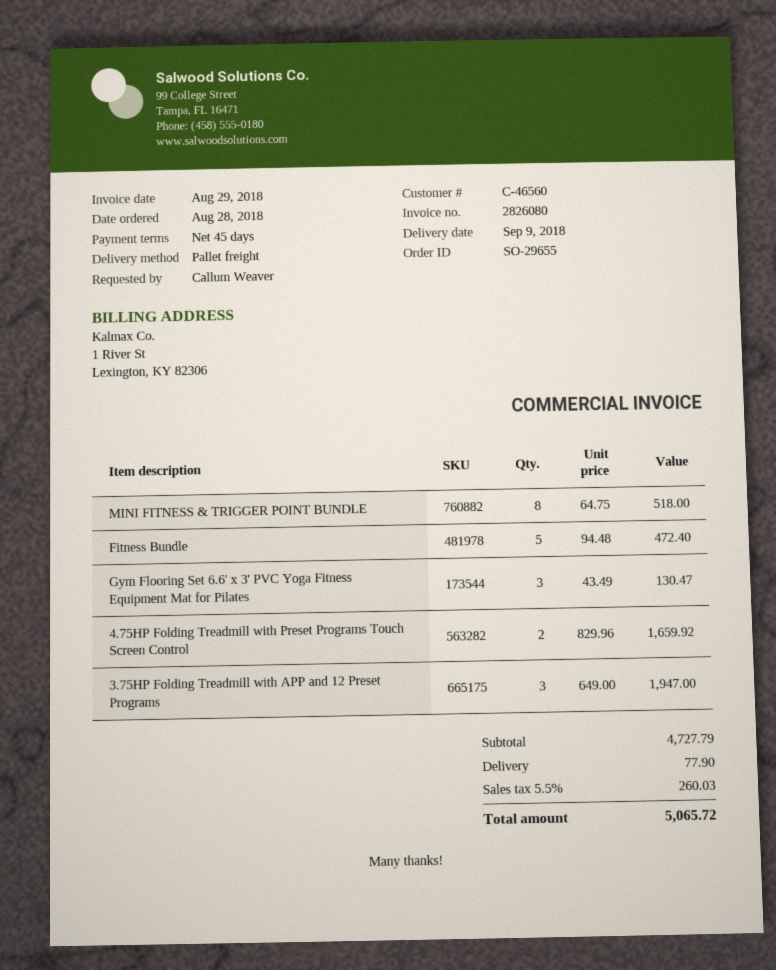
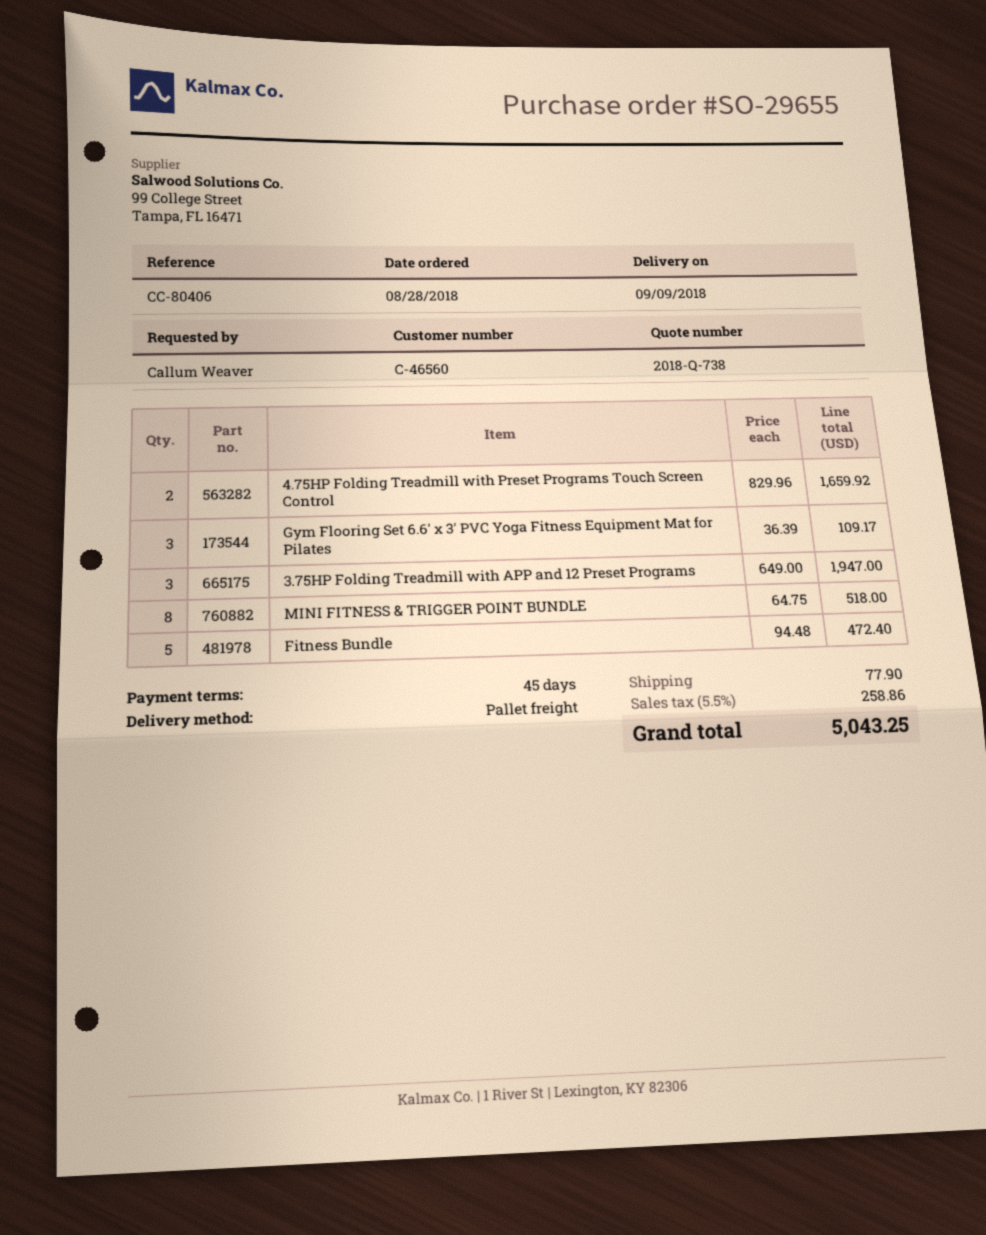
Gym Flooring Set 6.6' x 3' PVC Yoga Fitness Equipment Mat for Pilates: 3 x 43.49 = 130.47 -> 3 x 36.39 = 109.17
tax: 5.5% = 260.03 -> 5.5% = 258.86
total: 5065.72 -> 5043.25

